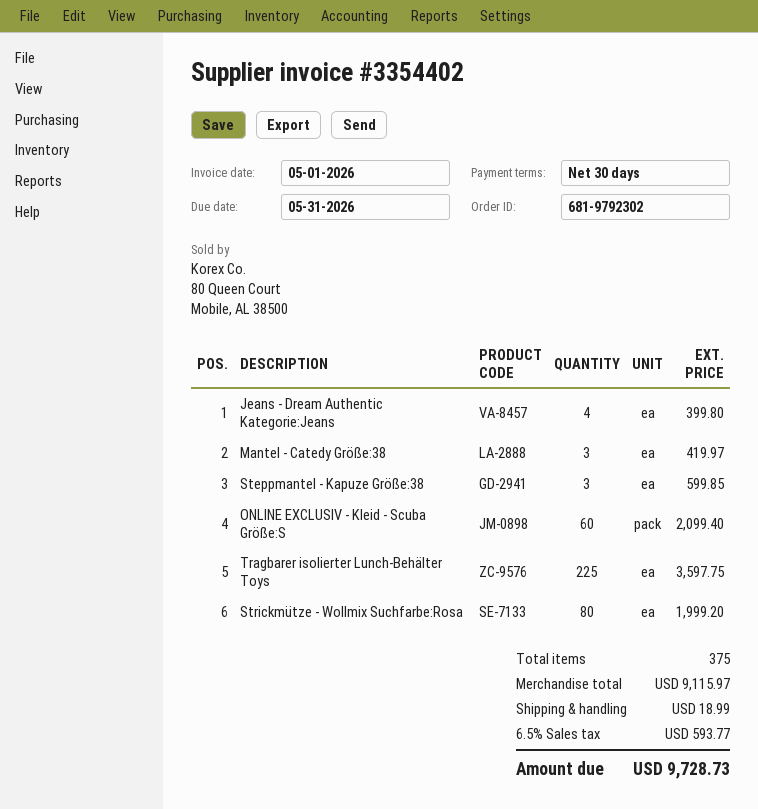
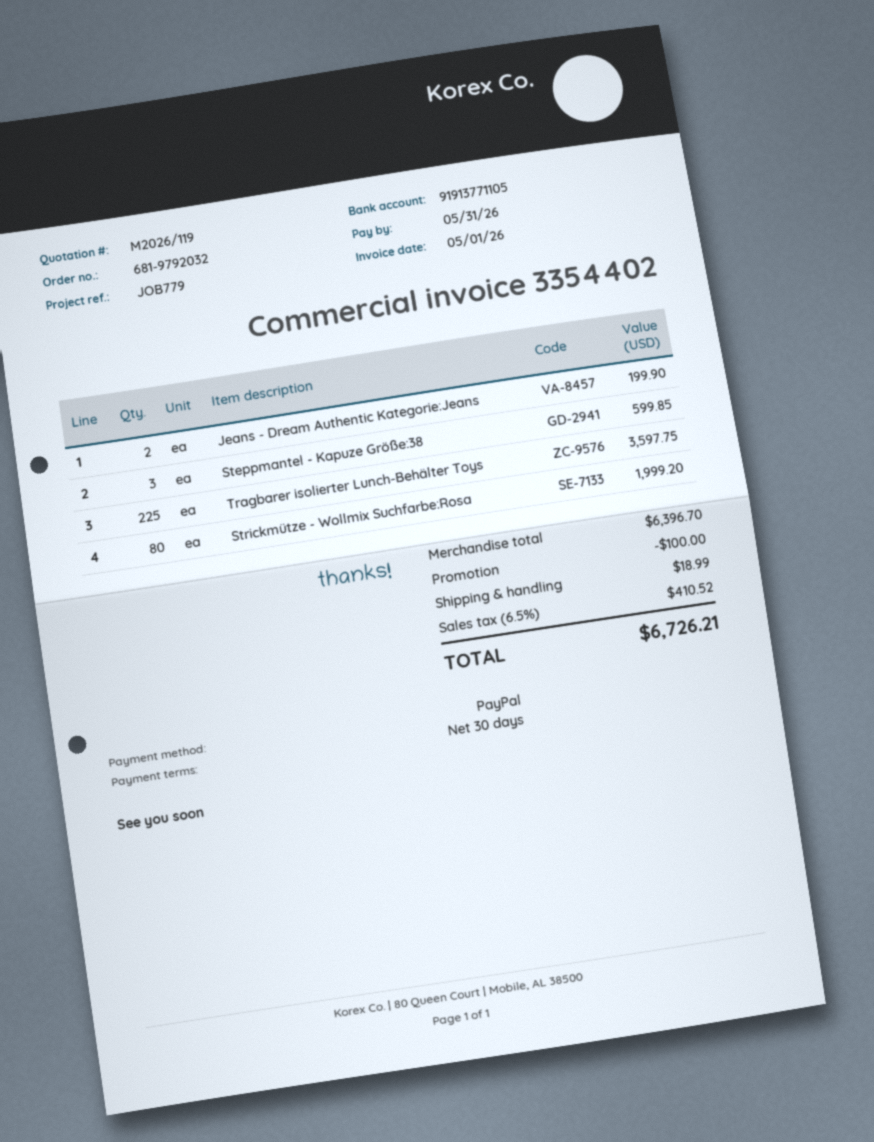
order number: 681-9792302 -> 681-9792032
Jeans - Dream Authentic Kategorie:Jeans: 4 for 399.80 -> 2 for 199.90
Mantel - Catedy Größe:38: 3 for 419.97 -> none
ONLINE EXCLUSIV - Kleid - Scuba Größe:S: 60 for 2099.40 -> none
subtotal: 9115.97 -> 6396.70
discount: none -> 100.00
tax: 6.5% = 593.77 -> 6.5% = 410.52
total: 9728.73 -> 6726.21

